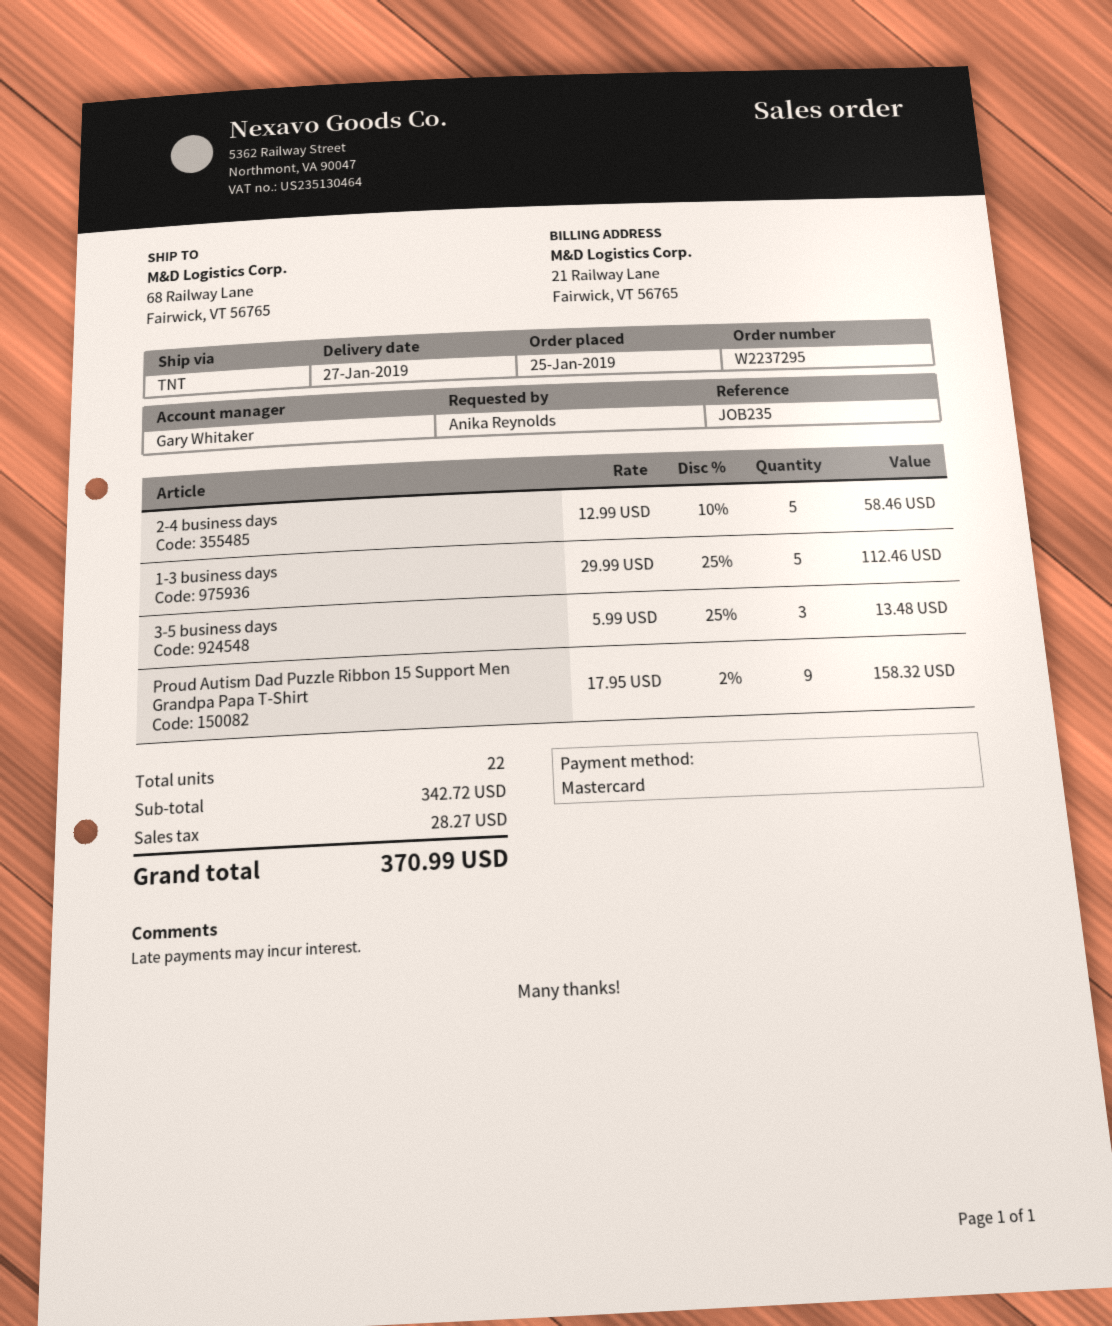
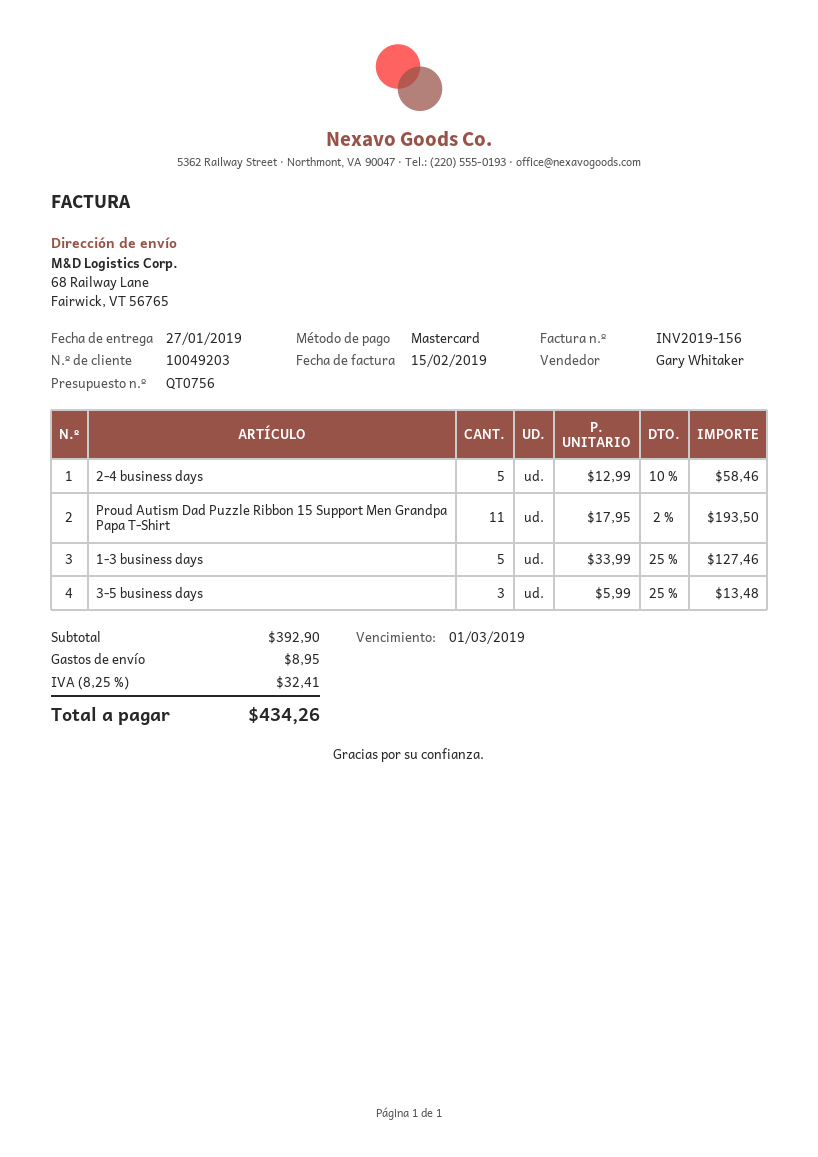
1-3 business days: 5 x 29.99 - 25% = 112.46 -> 5 x 33.99 - 25% = 127.46
Proud Autism Dad Puzzle Ribbon 15 Support Men Grandpa Papa T-Shirt: 9 x 17.95 - 2% = 158.32 -> 11 x 17.95 - 2% = 193.50
subtotal: 342.72 -> 392.90
shipping: none -> 8.95
tax: 28.27 -> 32.41
total: 370.99 -> 434.26

